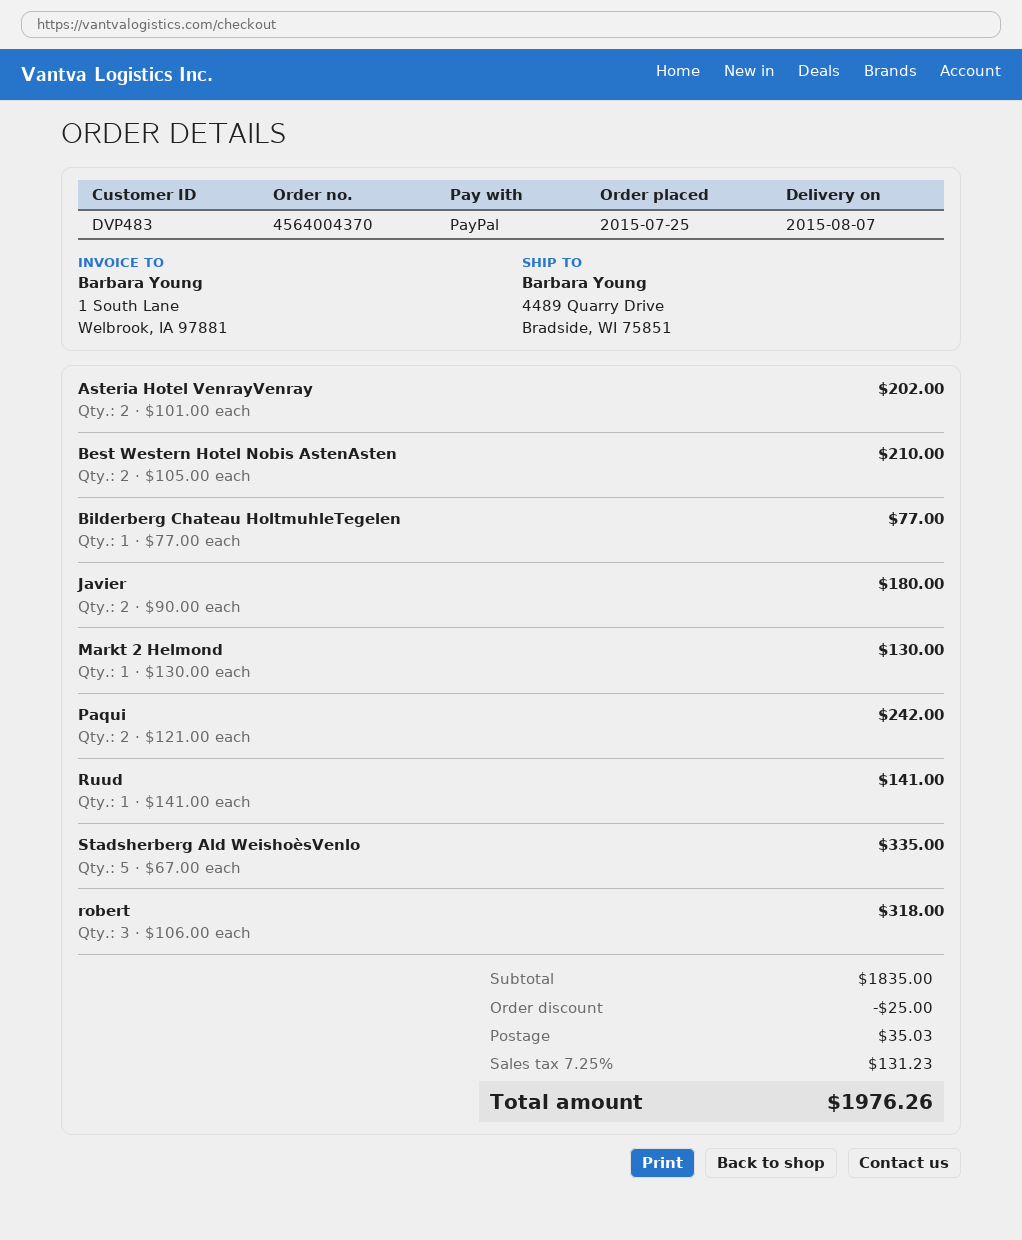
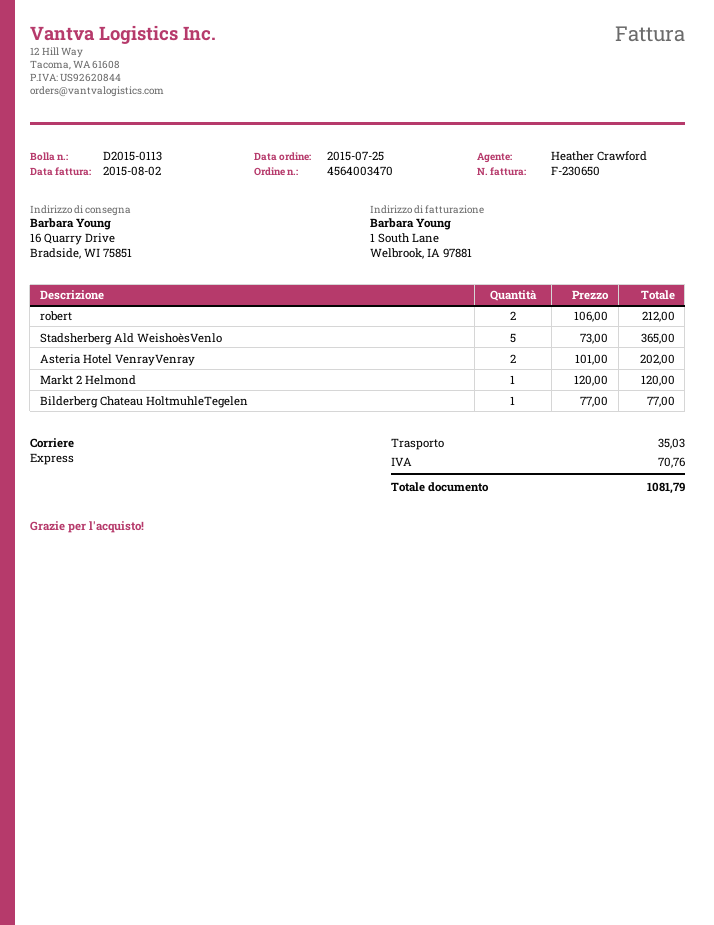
order number: 4564004370 -> 4564003470
ship to: 4489 Quarry Drive, Bradside, WI 75851 -> 16 Quarry Drive, Bradside, WI 75851
Best Western Hotel Nobis AstenAsten: 2 x 105.00 = 210.00 -> none
Javier: 2 x 90.00 = 180.00 -> none
Markt 2 Helmond: 1 x 130.00 = 130.00 -> 1 x 120.00 = 120.00
Paqui: 2 x 121.00 = 242.00 -> none
Ruud: 1 x 141.00 = 141.00 -> none
Stadsherberg Ald WeishoèsVenlo: 5 x 67.00 = 335.00 -> 5 x 73.00 = 365.00
robert: 3 x 106.00 = 318.00 -> 2 x 106.00 = 212.00
discount: 25.00 -> none
tax: 131.23 -> 70.76
total: 1976.26 -> 1081.79

